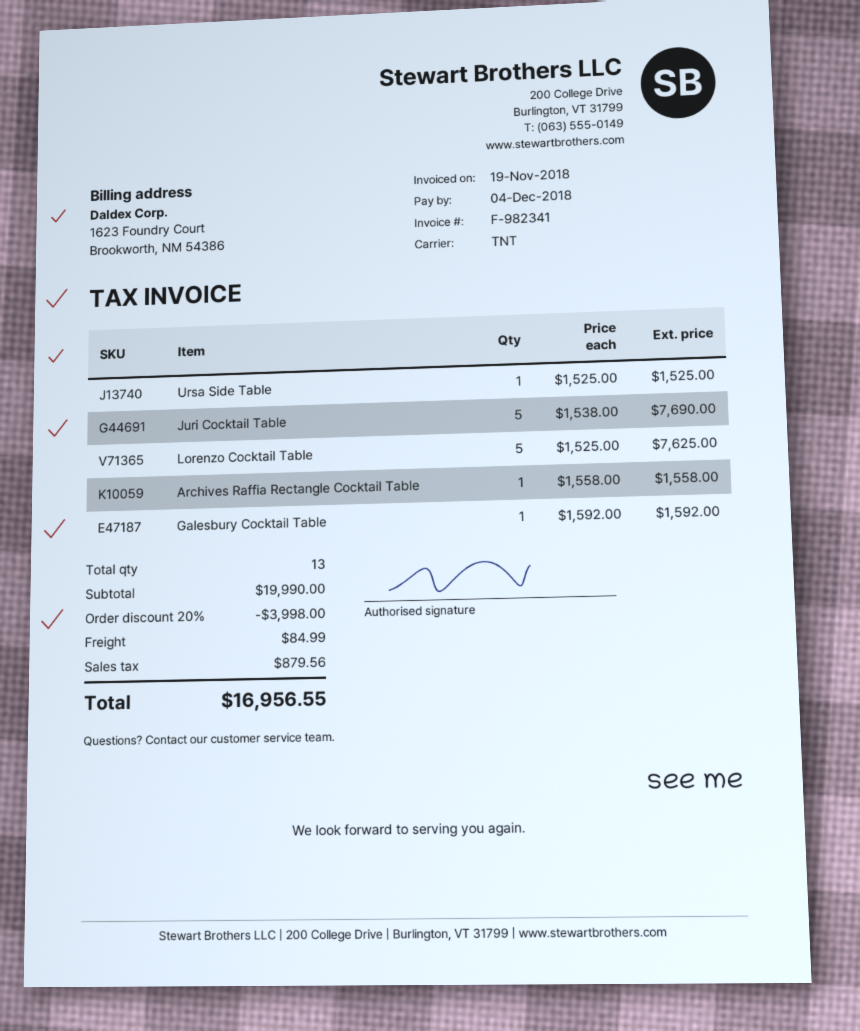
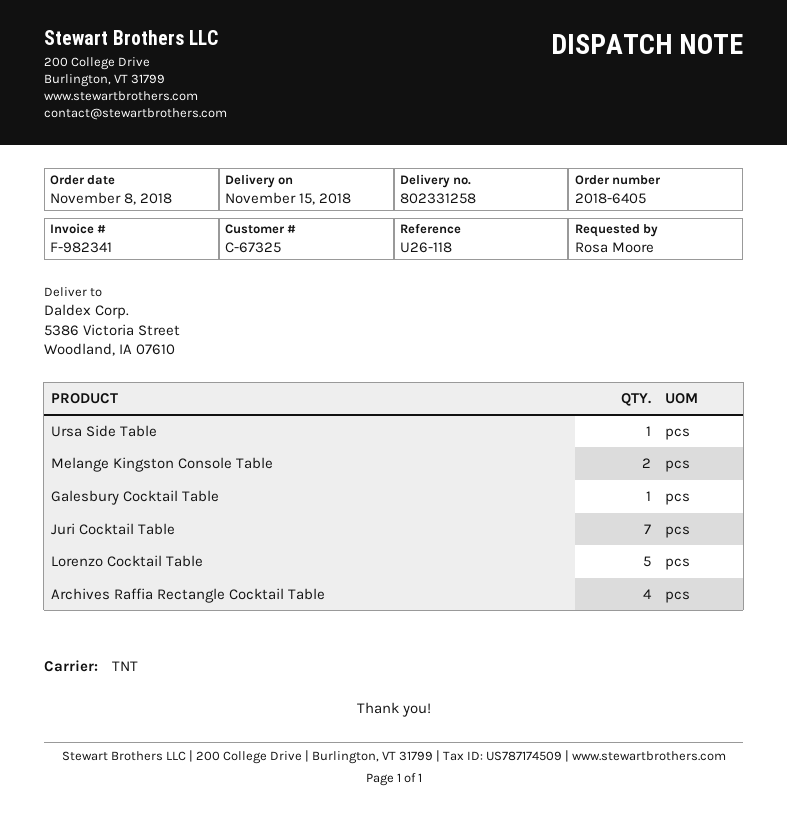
Juri Cocktail Table: 5 -> 7
Archives Raffia Rectangle Cocktail Table: 1 -> 4
Melange Kingston Console Table: none -> 2

